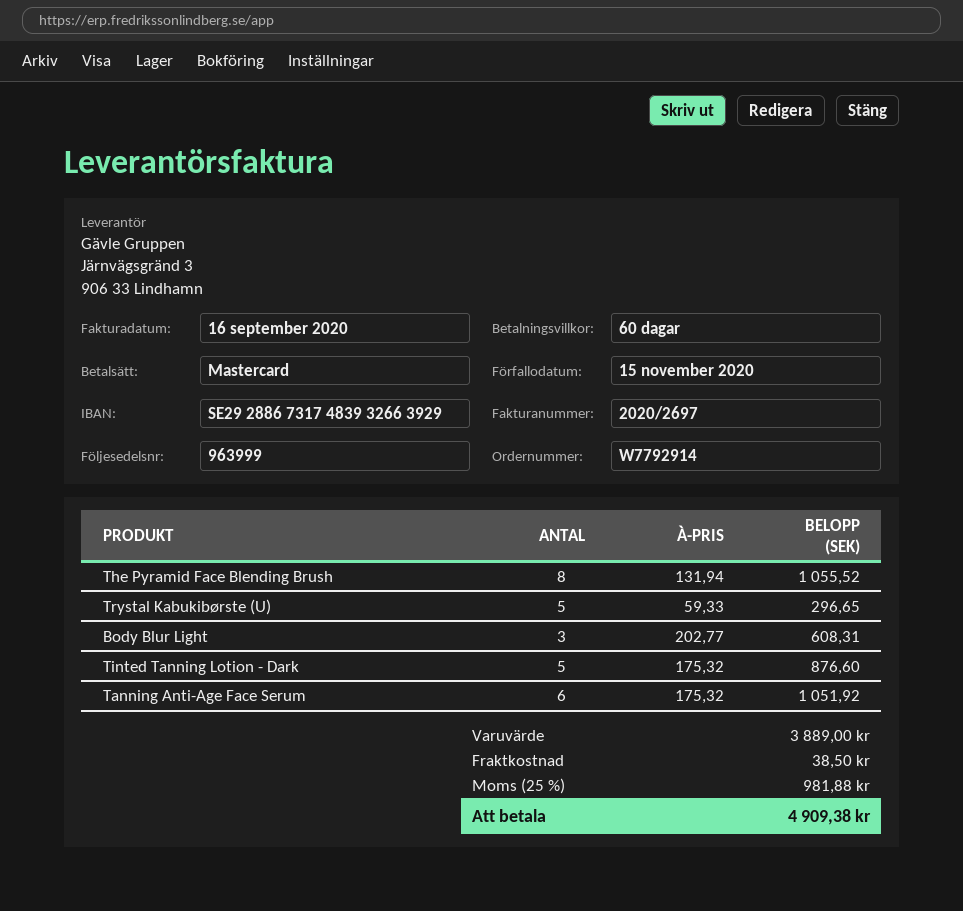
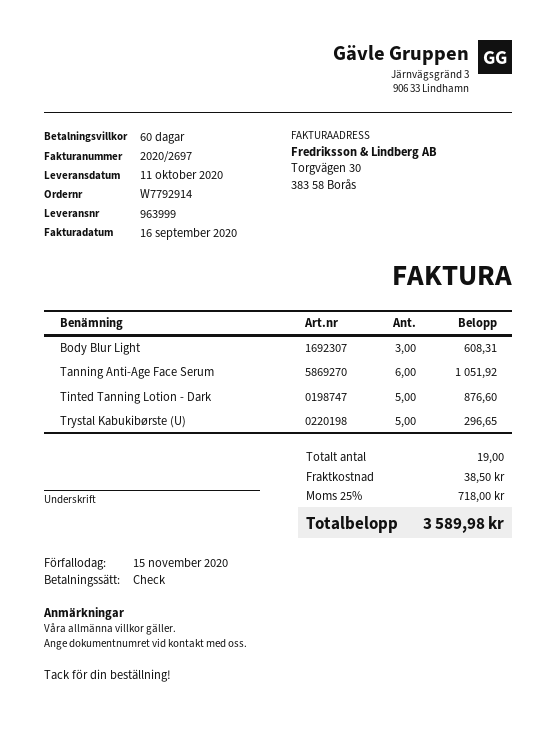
payment method: Mastercard -> cheque
The Pyramid Face Blending Brush: 8 for 1055.52 -> none
tax: 25% = 981.88 -> 25% = 718.00
total: 4909.38 -> 3589.98

